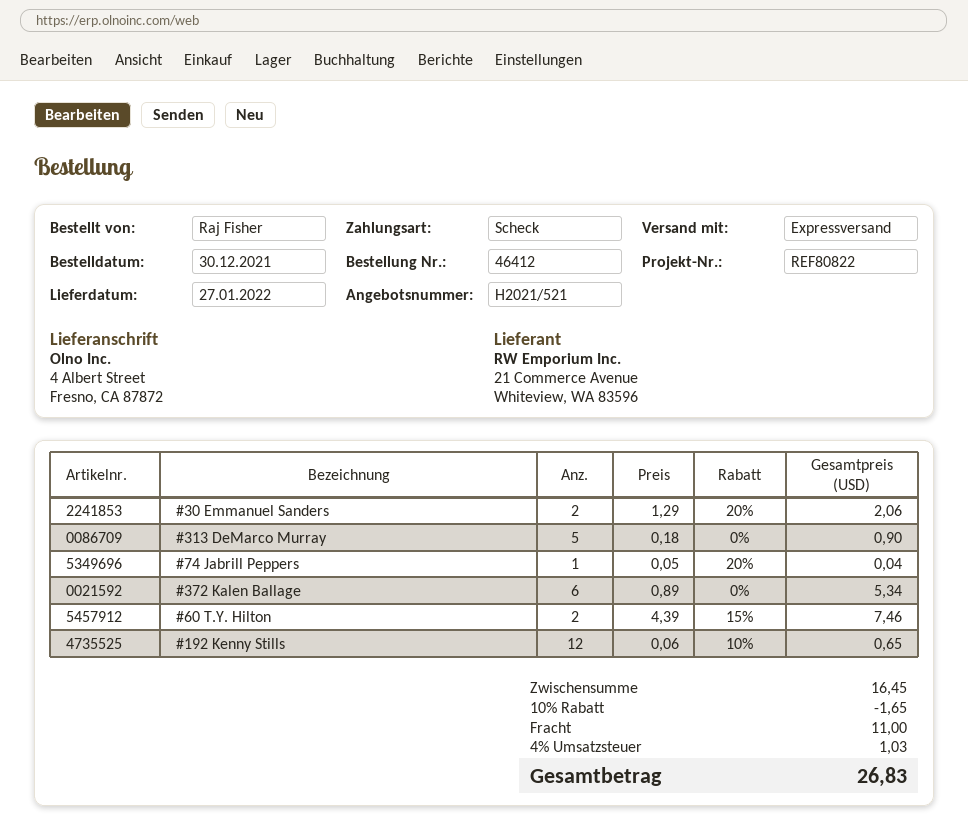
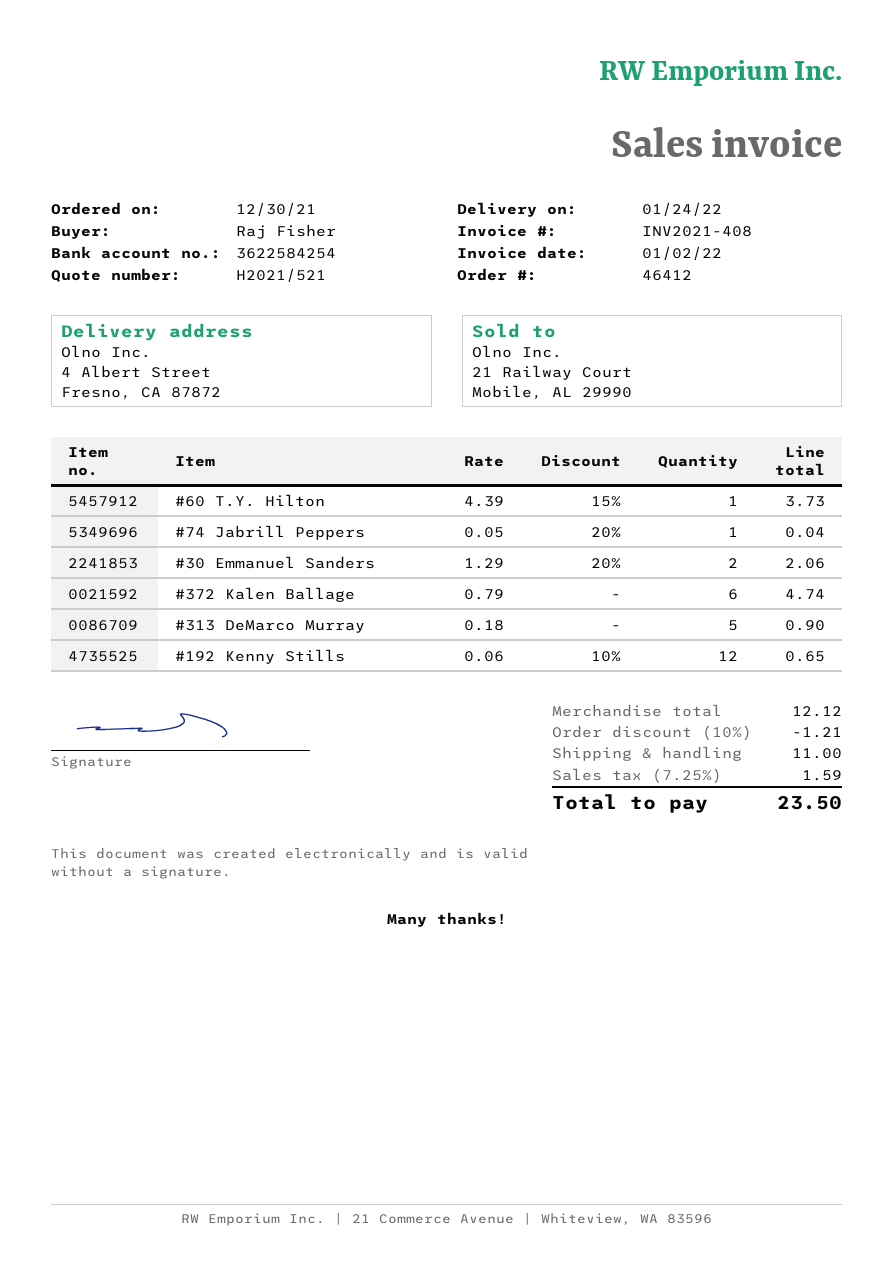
delivery date: 2022-01-27 -> 2022-01-24
#372 Kalen Ballage: 6 x 0.89 = 5.34 -> 6 x 0.79 = 4.74
#60 T.Y. Hilton: 2 x 4.39 - 15% = 7.46 -> 1 x 4.39 - 15% = 3.73
subtotal: 16.45 -> 12.12
discount: 10% = 1.65 -> 10% = 1.21
tax: 4% = 1.03 -> 7.25% = 1.59
total: 26.83 -> 23.50

